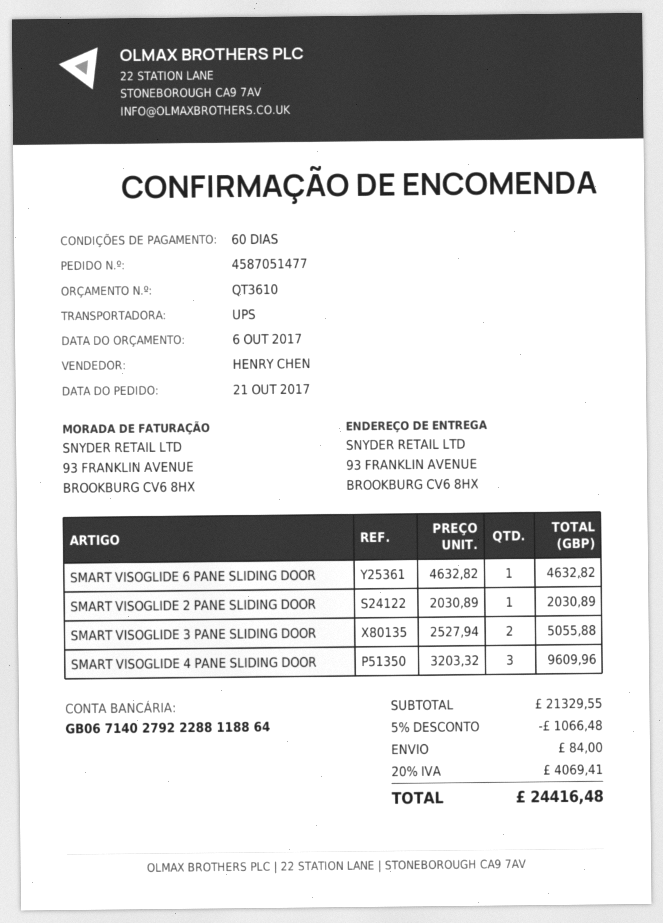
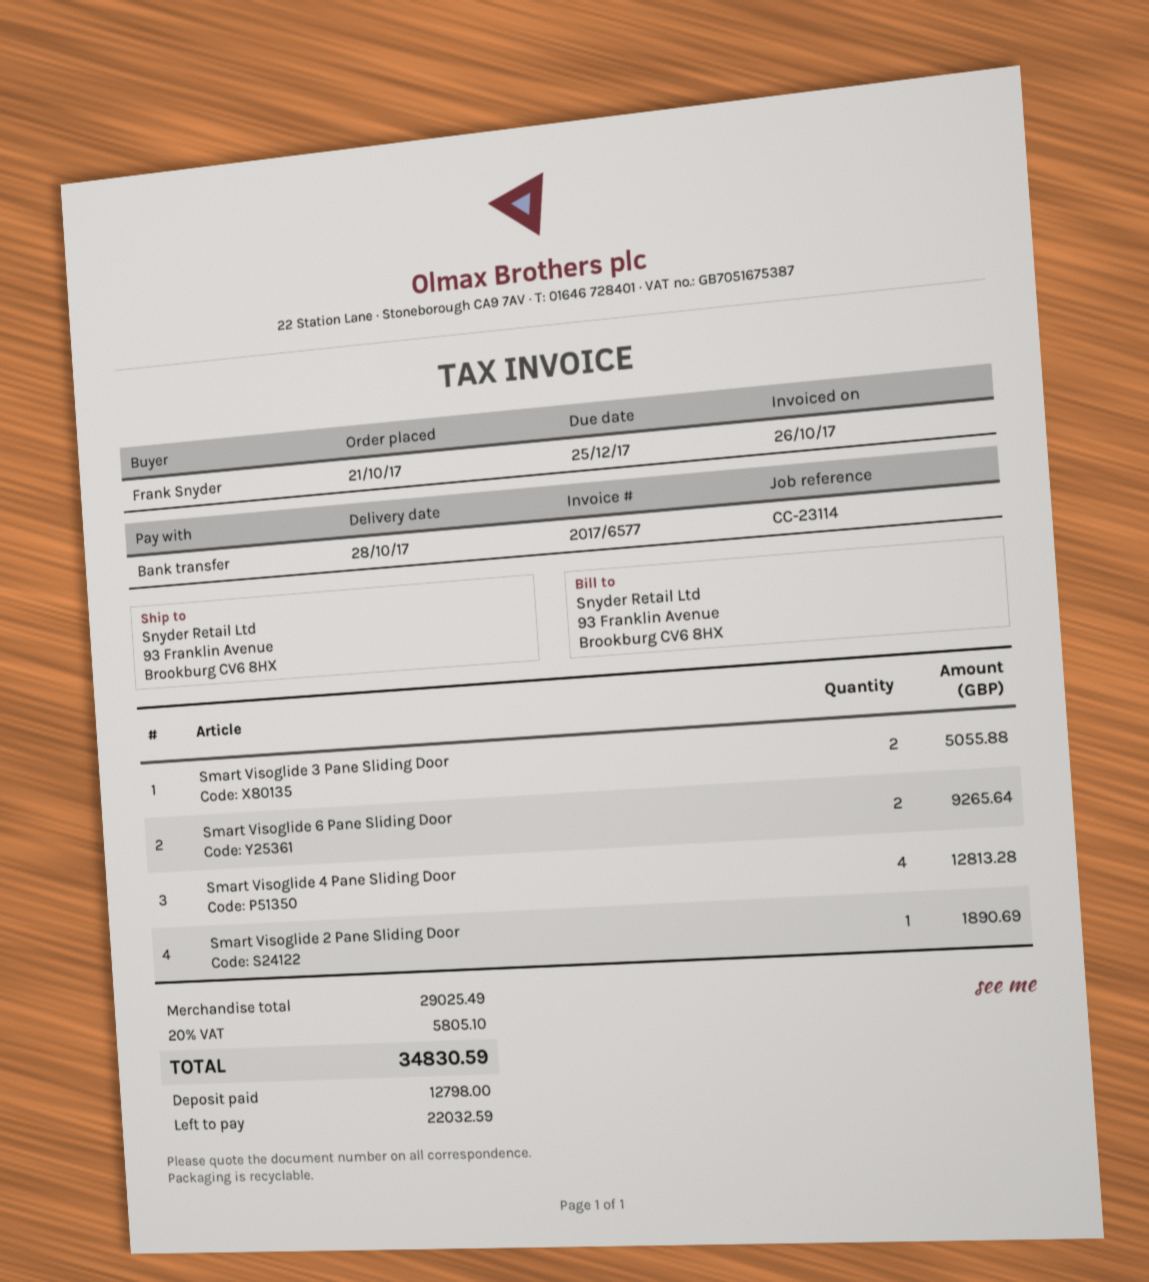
SMART VISOGLIDE 6 PANE SLIDING DOOR: 1 for 4632.82 -> 2 for 9265.64
SMART VISOGLIDE 2 PANE SLIDING DOOR: 1 for 2030.89 -> 1 for 1890.69
SMART VISOGLIDE 4 PANE SLIDING DOOR: 3 for 9609.96 -> 4 for 12813.28
subtotal: 21329.55 -> 29025.49
discount: 5% = 1066.48 -> none
shipping: 84.00 -> none
tax: 20% = 4069.41 -> 20% = 5805.10
total: 24416.48 -> 34830.59

